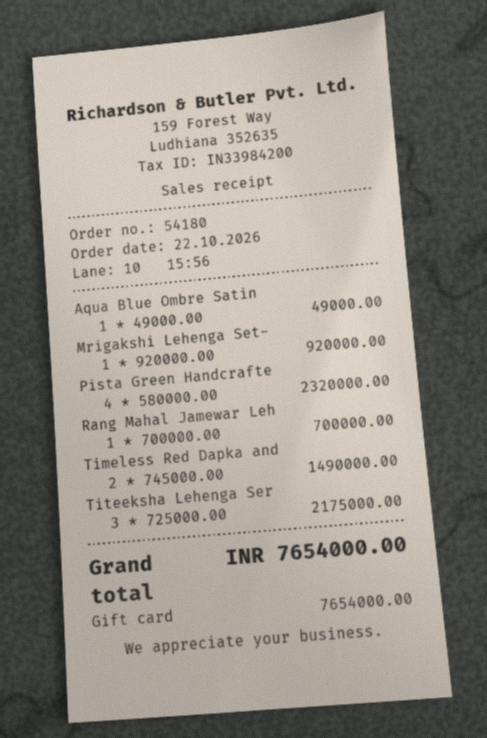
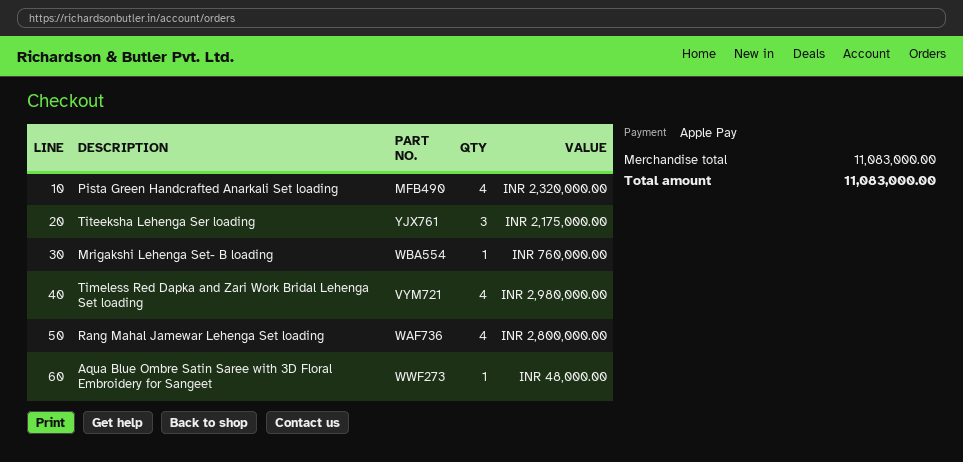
payment method: gift card -> Apple Pay
Aqua Blue Ombre Satin: 1 for 49000.00 -> 1 for 48000.00
Mrigakshi Lehenga Set-: 1 for 920000.00 -> 1 for 760000.00
Rang Mahal Jamewar Leh: 1 for 700000.00 -> 4 for 2800000.00
Timeless Red Dapka and: 2 for 1490000.00 -> 4 for 2980000.00
total: 7654000.00 -> 11083000.00

